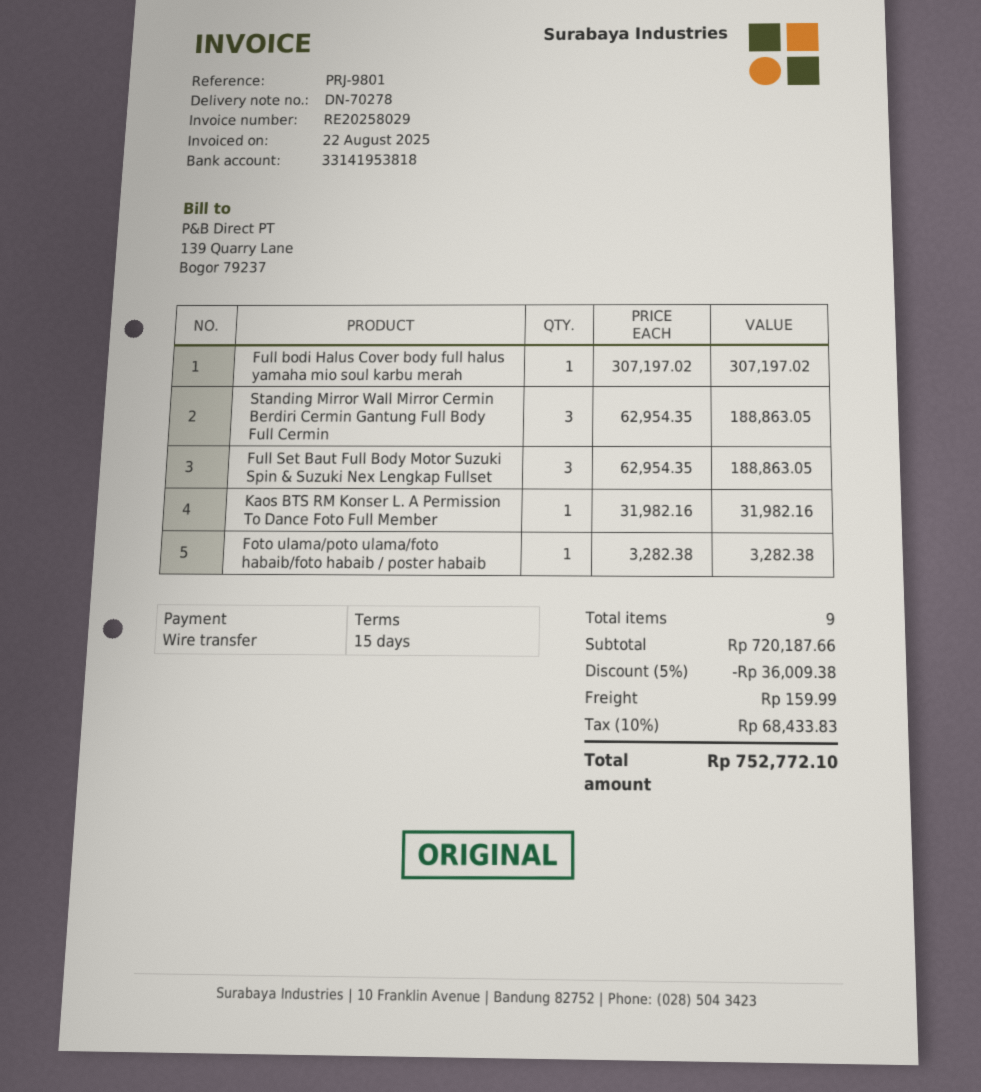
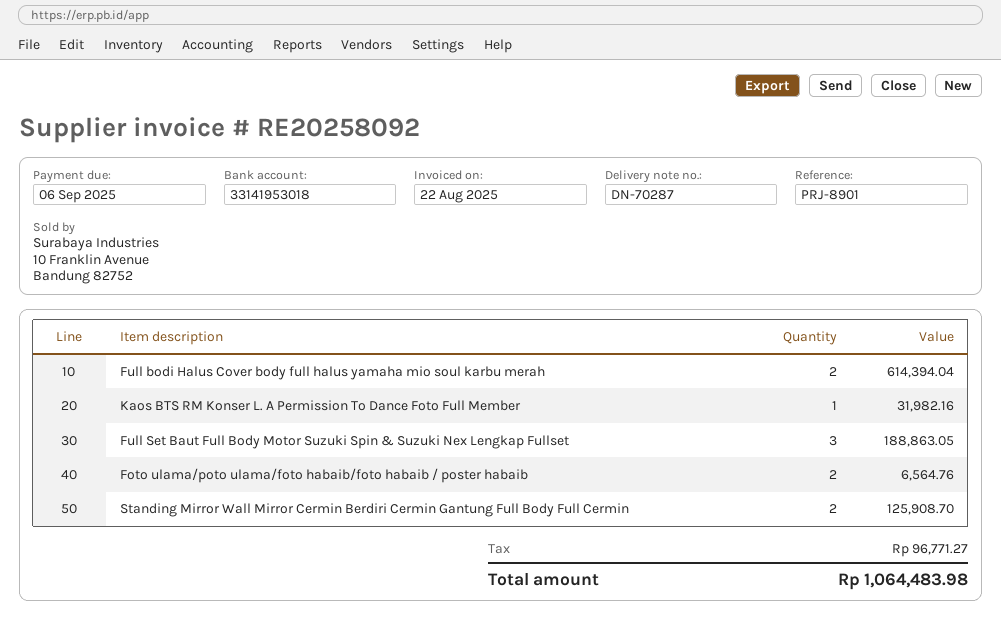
delivery note number: DN-70278 -> DN-70287
invoice number: RE20258029 -> RE20258092
reference: PRJ-9801 -> PRJ-8901
bank account: 33141953818 -> 33141953018
Full bodi Halus Cover body full halus yamaha mio soul karbu merah: 1 for 307197.02 -> 2 for 614394.04
Standing Mirror Wall Mirror Cermin Berdiri Cermin Gantung Full Body Full Cermin: 3 for 188863.05 -> 2 for 125908.70
Foto ulama/poto ulama/foto habaib/foto habaib / poster habaib: 1 for 3282.38 -> 2 for 6564.76
discount: 5% = 36009.38 -> none
shipping: 159.99 -> none
tax: 68433.83 -> 96771.27
total: 752772.10 -> 1064483.98

